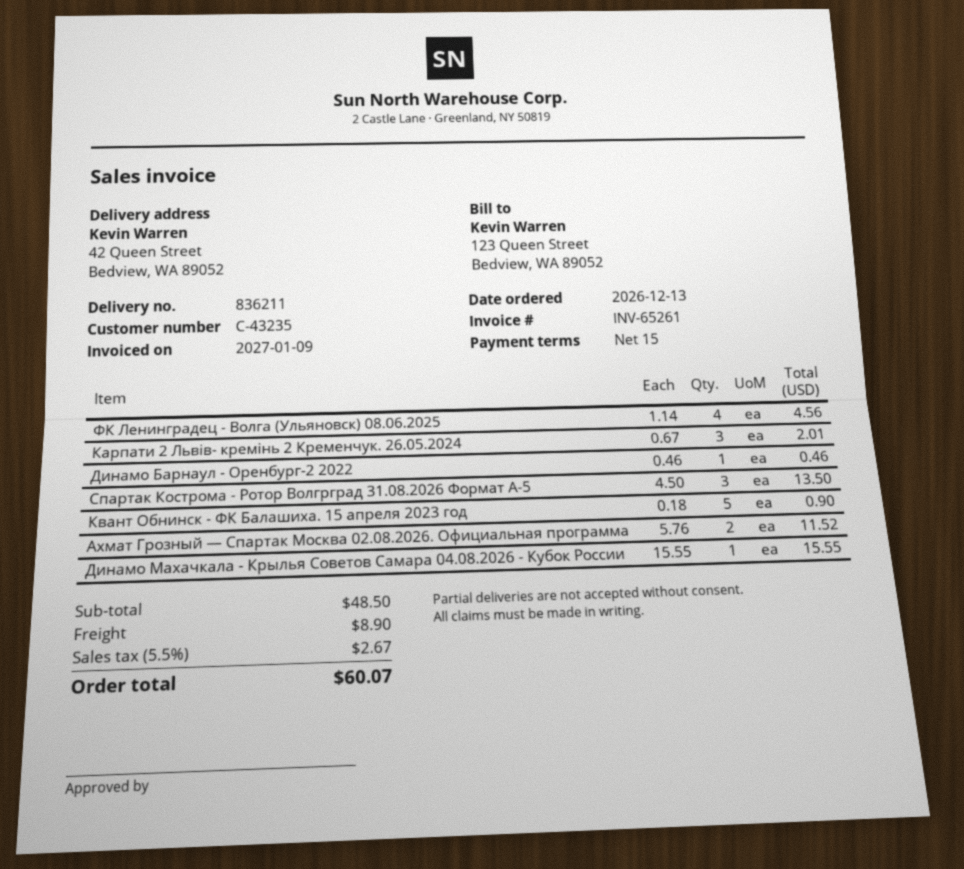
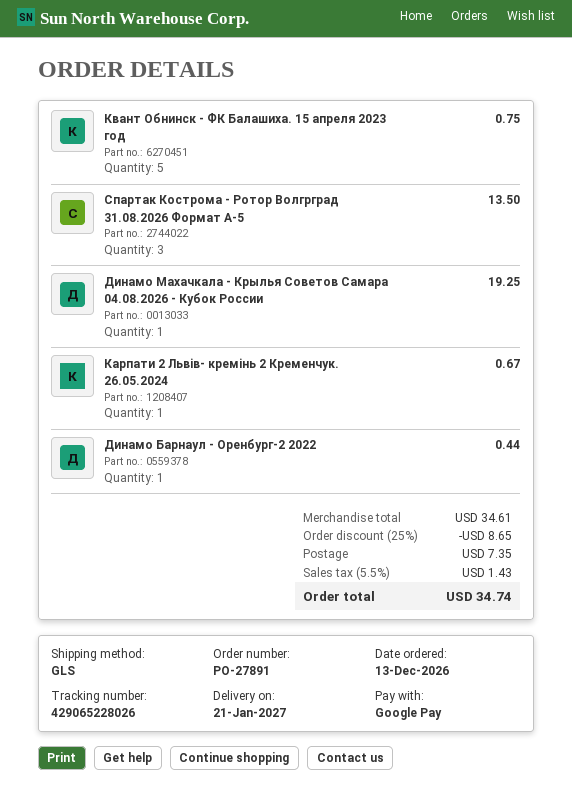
ФК Ленинградец - Волга (Ульяновск) 08.06.2025: 4 for 4.56 -> none
Карпати 2 Львів- кремінь 2 Кременчук. 26.05.2024: 3 for 2.01 -> 1 for 0.67
Динамо Барнаул - Оренбург-2 2022: 1 for 0.46 -> 1 for 0.44
Квант Обнинск - ФК Балашиха. 15 апреля 2023 год: 5 for 0.90 -> 5 for 0.75
Ахмат Грозный — Спартак Москва 02.08.2026. Официальная программа: 2 for 11.52 -> none
Динамо Махачкала - Крылья Советов Самара 04.08.2026 - Кубок России: 1 for 15.55 -> 1 for 19.25
subtotal: 48.50 -> 34.61
discount: none -> 25% = 8.65
shipping: 8.90 -> 7.35
tax: 5.5% = 2.67 -> 5.5% = 1.43
total: 60.07 -> 34.74

